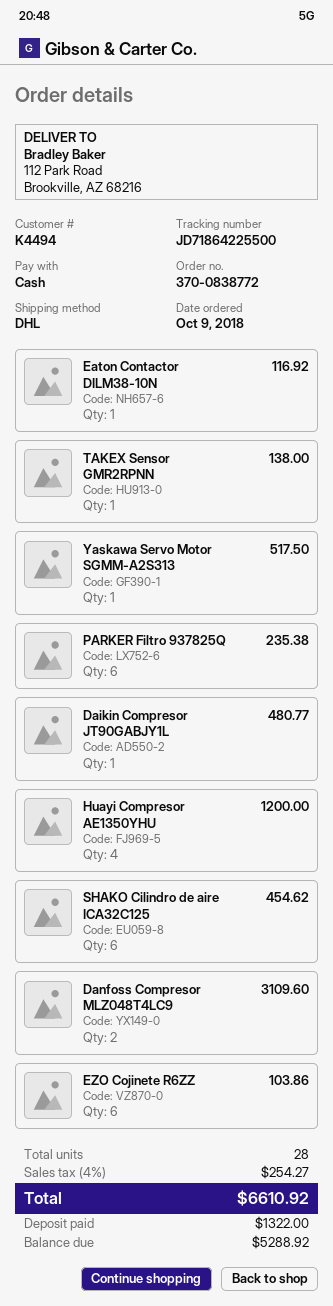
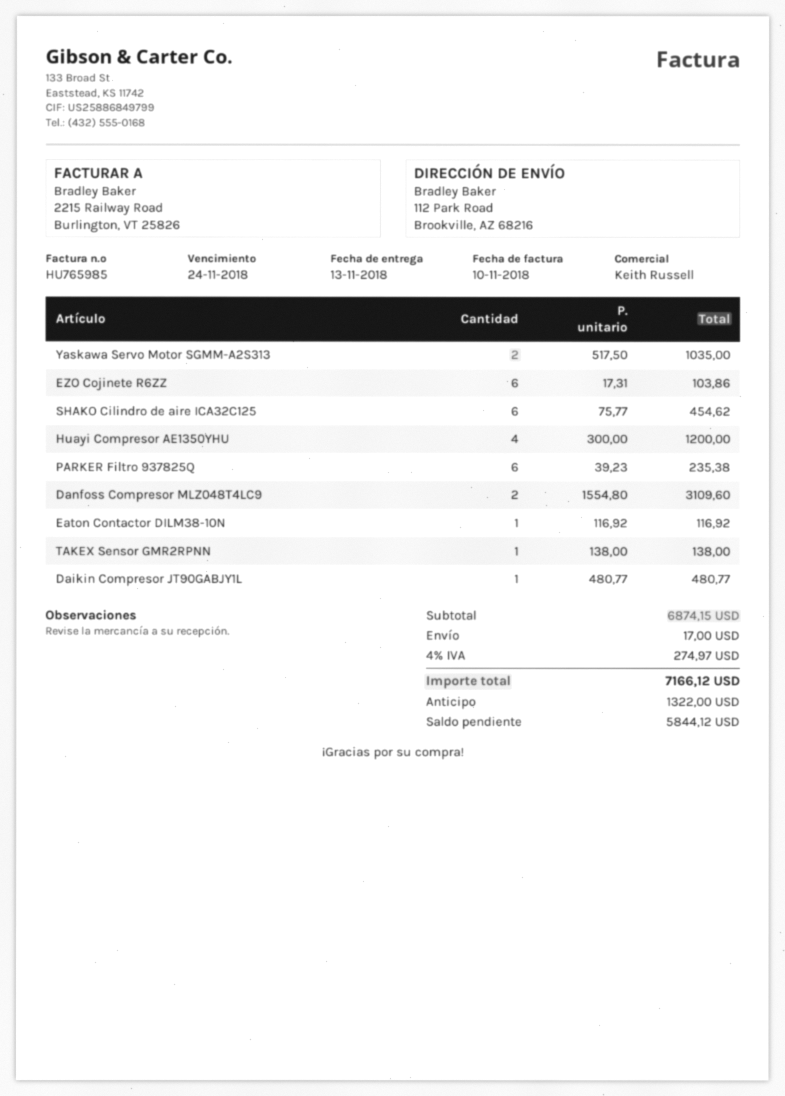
Yaskawa Servo Motor SGMM-A2S313: 1 for 517.50 -> 2 for 1035.00
shipping: none -> 17.00
tax: 4% = 254.27 -> 4% = 274.97
total: 6610.92 -> 7166.12
balance: 5288.92 -> 5844.12

